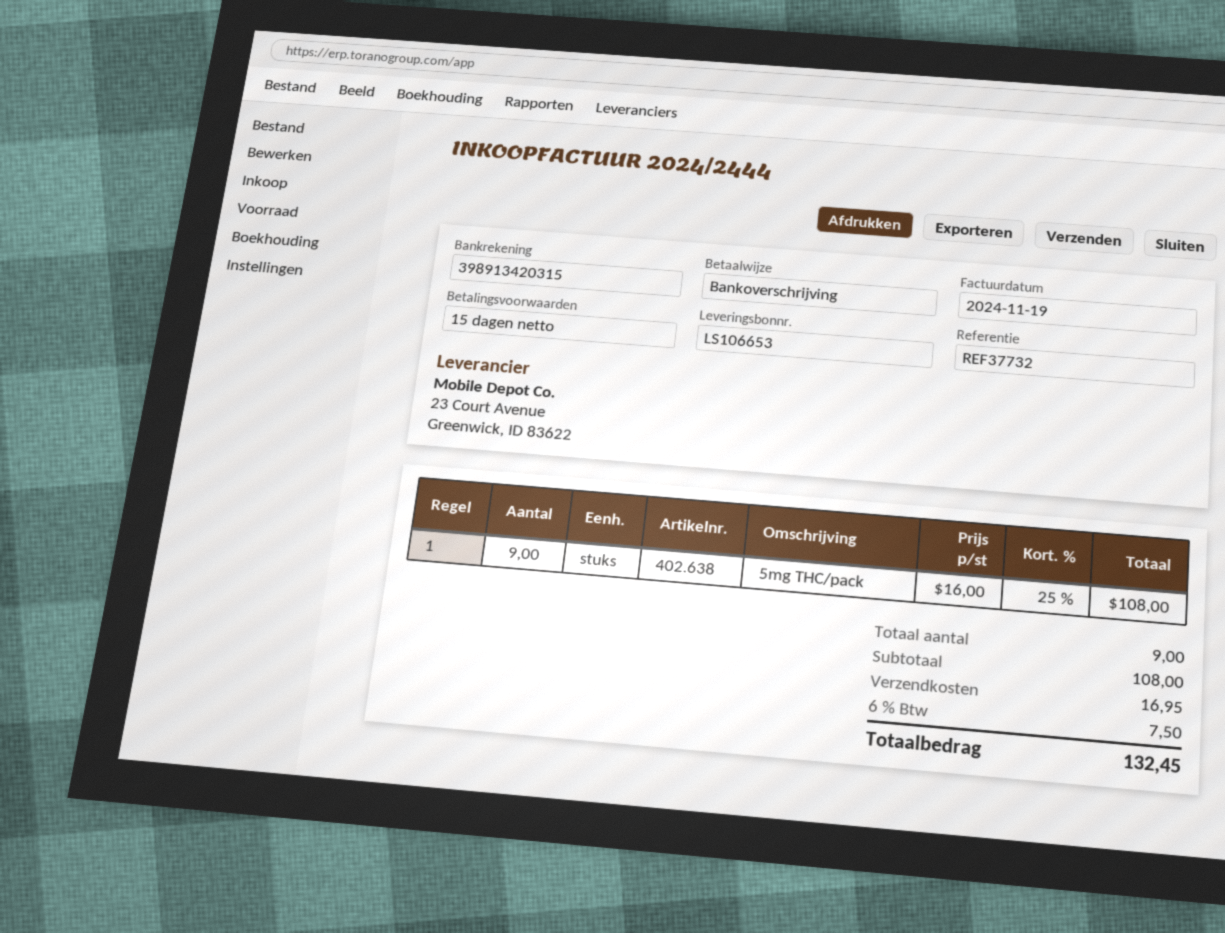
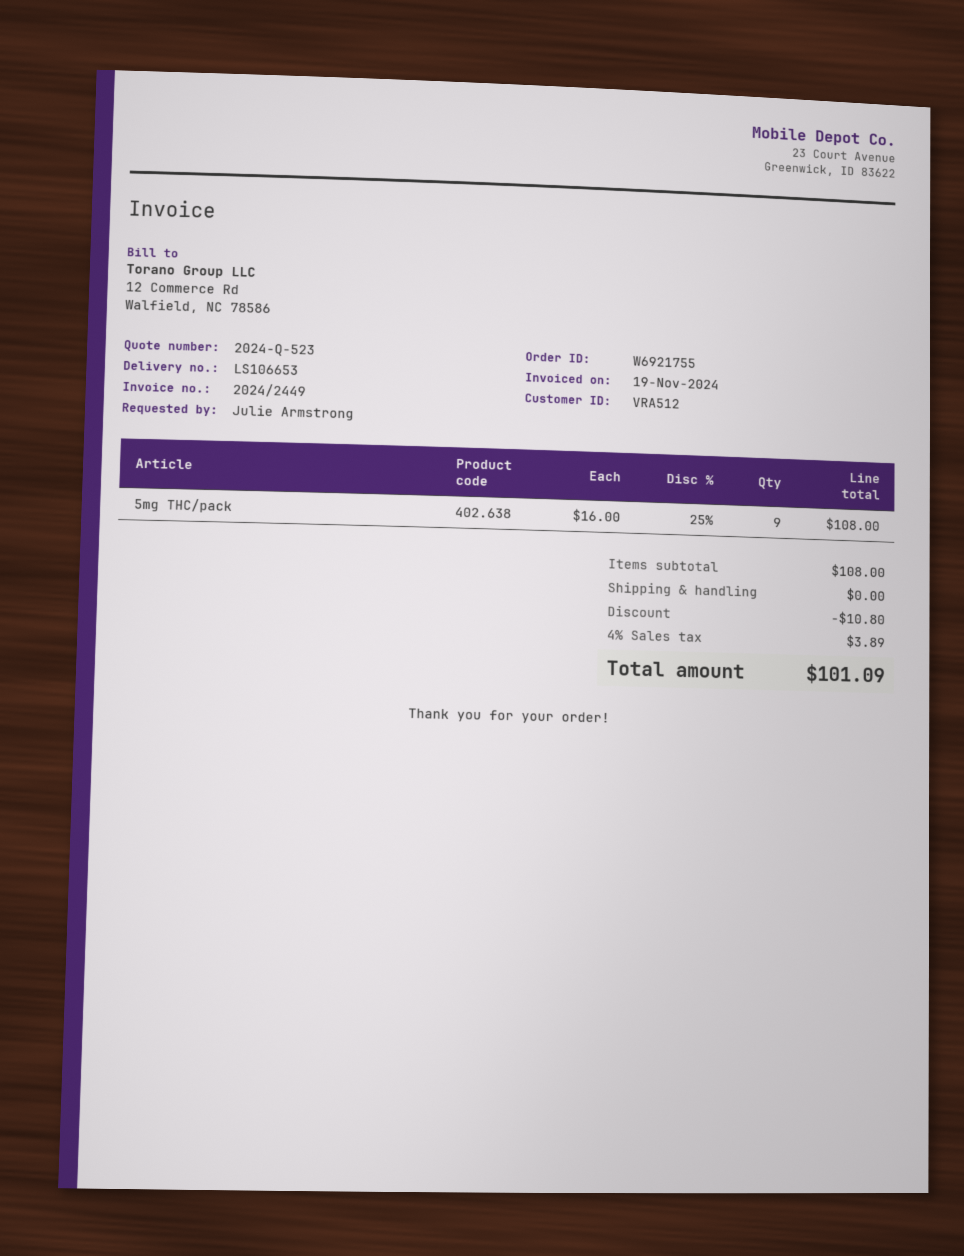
invoice number: 2024/2444 -> 2024/2449
discount: none -> 10.80
shipping: 16.95 -> 0.00
tax: 6% = 7.50 -> 4% = 3.89
total: 132.45 -> 101.09

